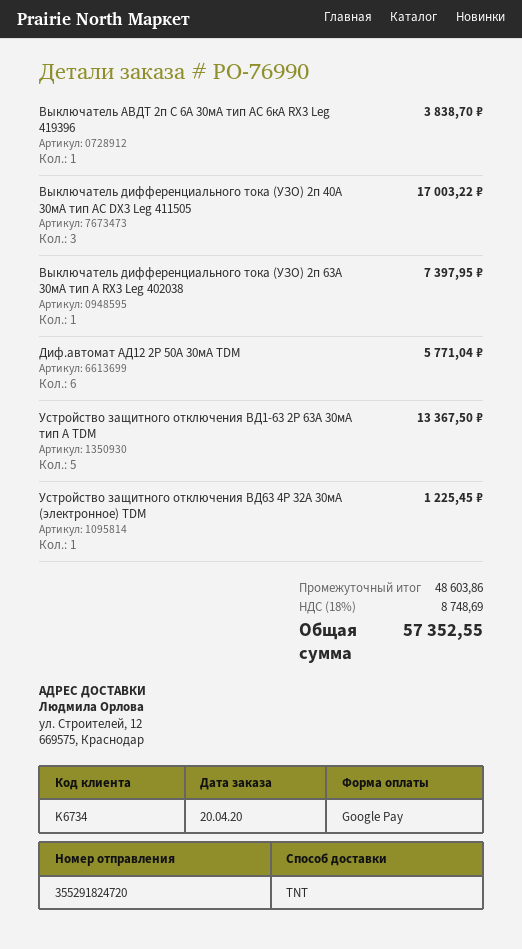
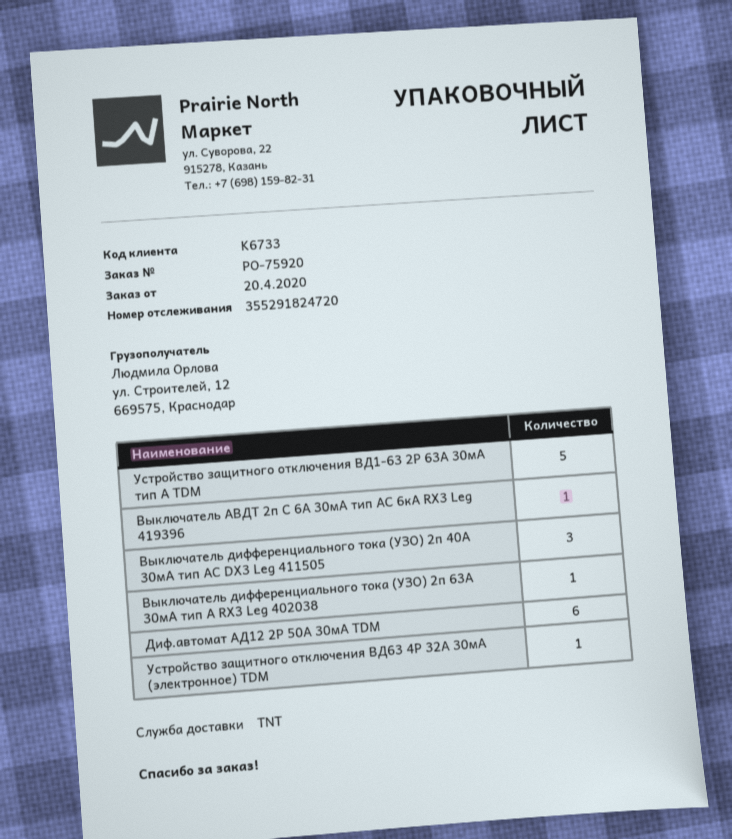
order number: PO-76990 -> PO-75920
customer number: K6734 -> K6733

